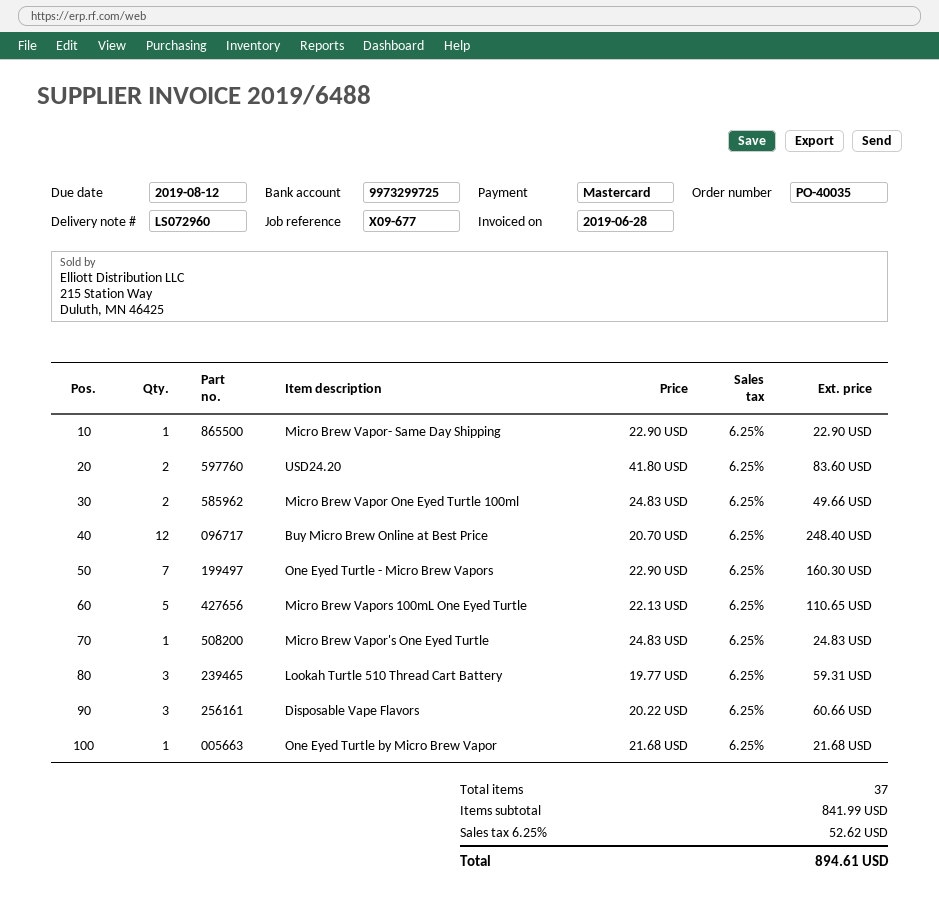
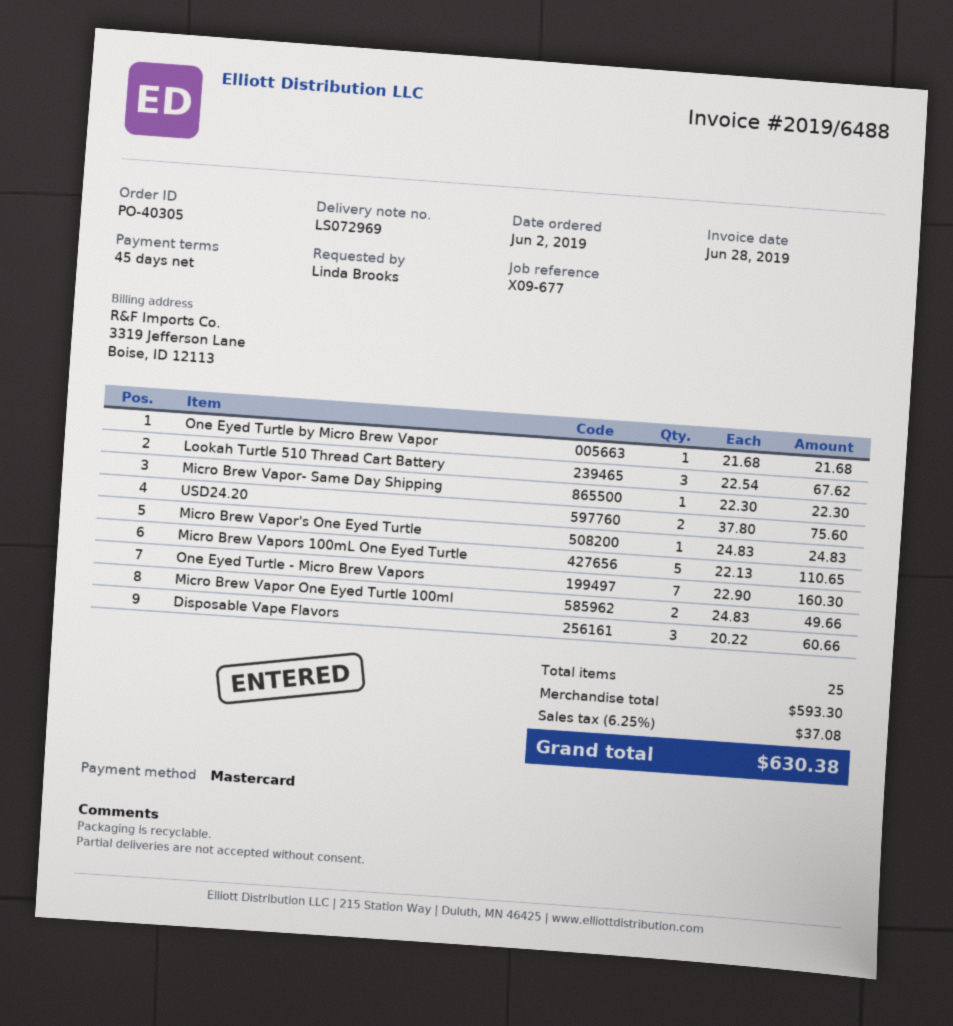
order number: PO-40035 -> PO-40305
delivery note number: LS072960 -> LS072969
Micro Brew Vapor- Same Day Shipping: 1 x 22.90 = 22.90 -> 1 x 22.30 = 22.30
USD24.20: 2 x 41.80 = 83.60 -> 2 x 37.80 = 75.60
Buy Micro Brew Online at Best Price: 12 x 20.70 = 248.40 -> none
Lookah Turtle 510 Thread Cart Battery: 3 x 19.77 = 59.31 -> 3 x 22.54 = 67.62
total quantity: 37 -> 25
subtotal: 841.99 -> 593.30
tax: 6.25% = 52.62 -> 6.25% = 37.08
total: 894.61 -> 630.38

